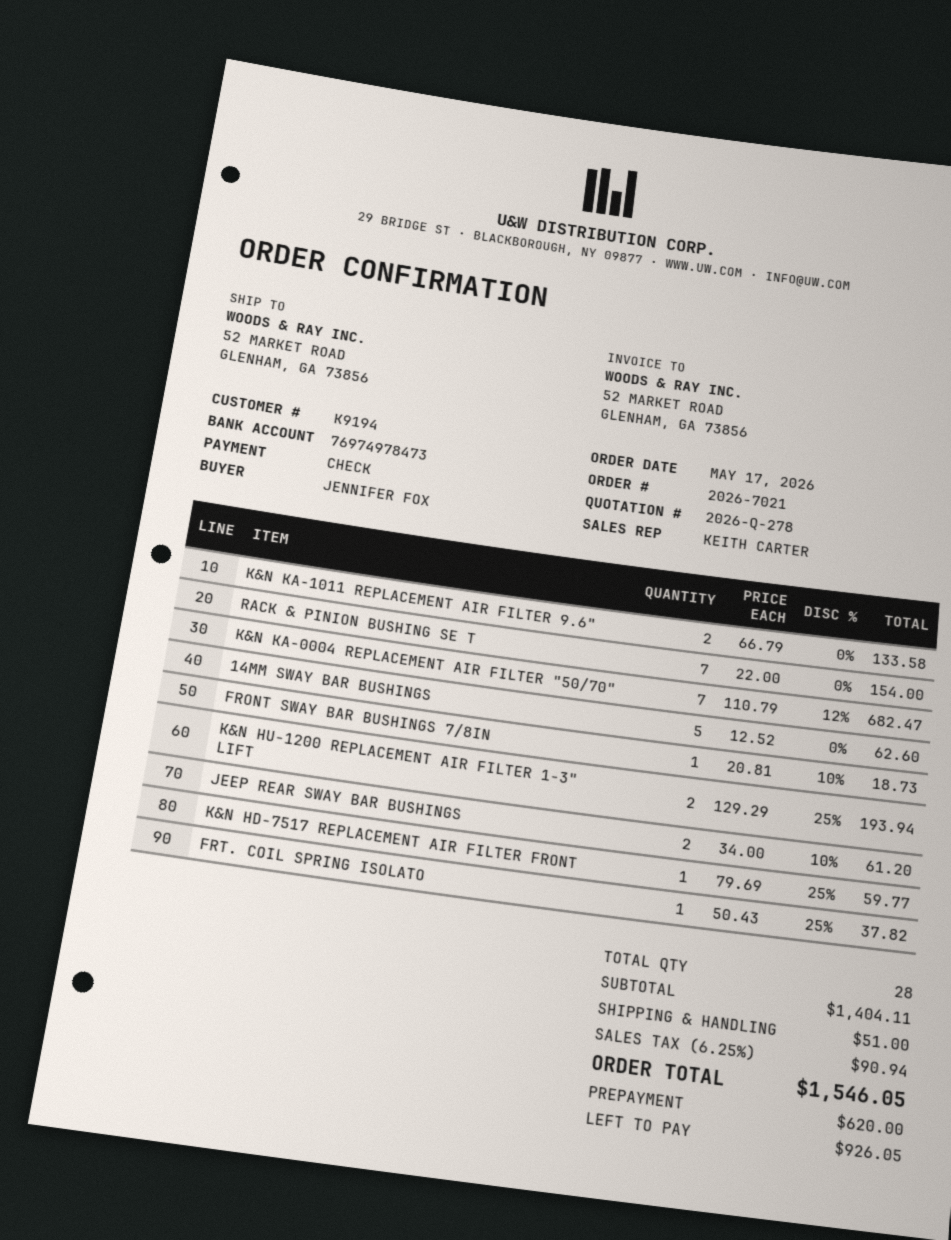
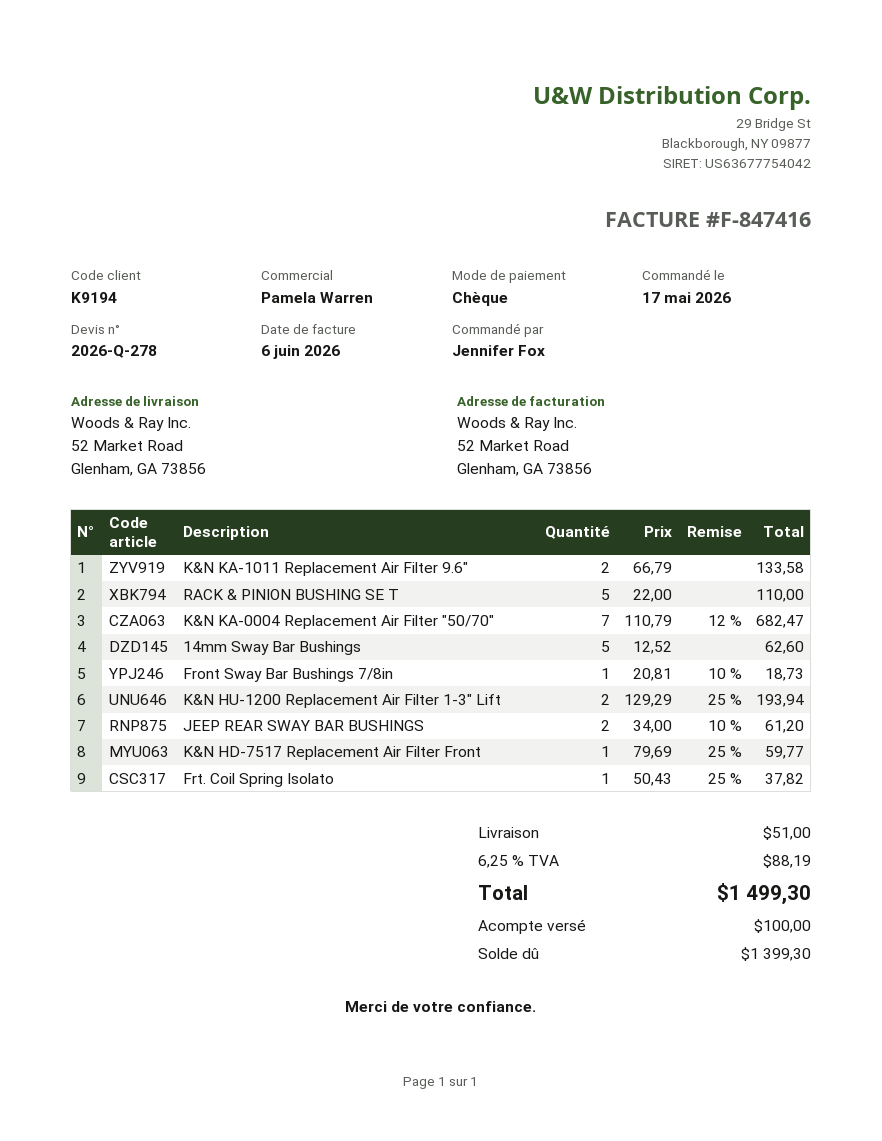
sales rep: KEITH CARTER -> Pamela Warren
RACK & PINION BUSHING SE T: 7 x 22.00 = 154.00 -> 5 x 22.00 = 110.00
tax: 6.25% = 90.94 -> 6.25% = 88.19
total: 1546.05 -> 1499.30
deposit: 620.00 -> 100.00
balance: 926.05 -> 1399.30

